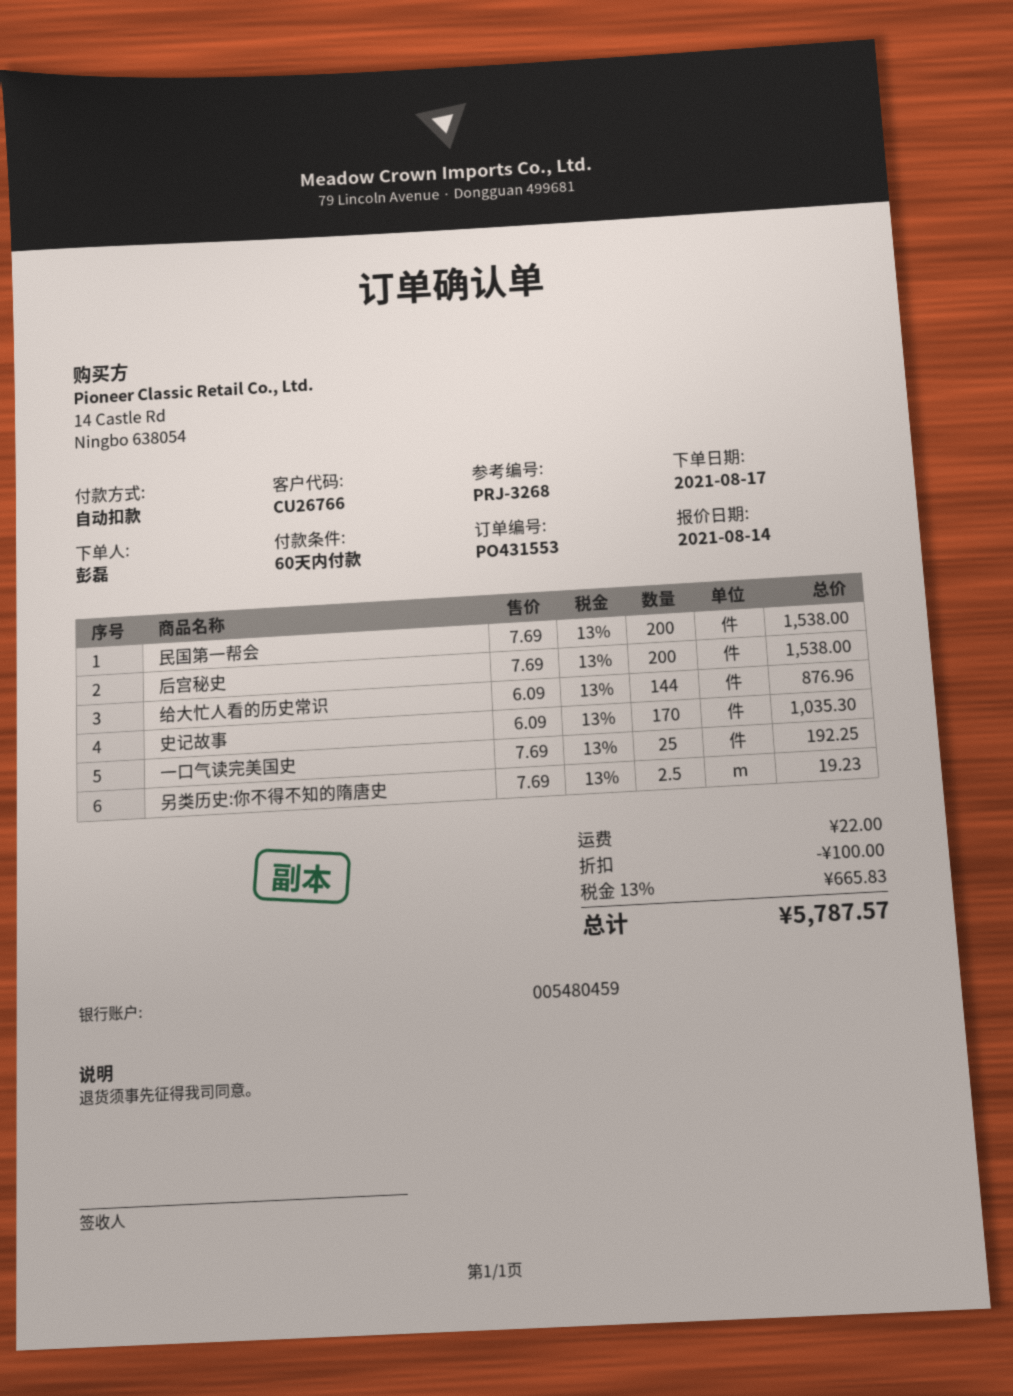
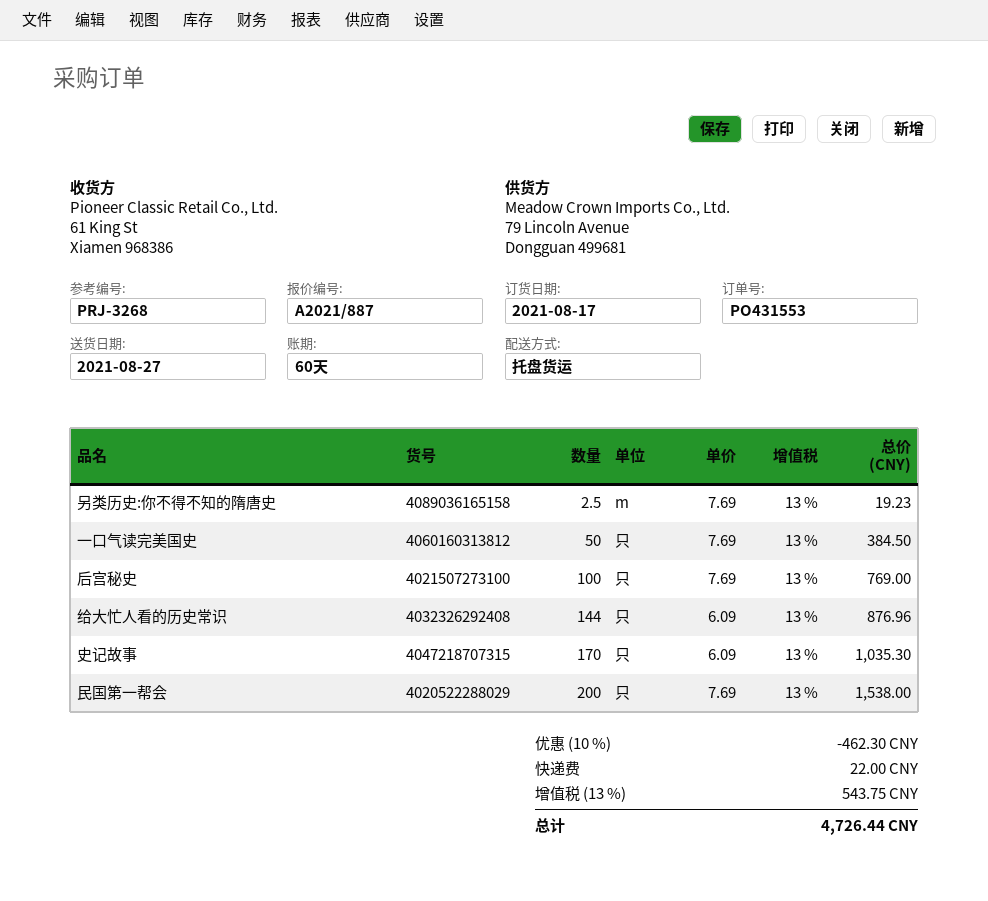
后宫秘史: 200 x 7.69 = 1538.00 -> 100 x 7.69 = 769.00
一口气读完美国史: 25 x 7.69 = 192.25 -> 50 x 7.69 = 384.50
discount: 100.00 -> 462.30
tax: 13% = 665.83 -> 13% = 543.75
total: 5787.57 -> 4726.44

